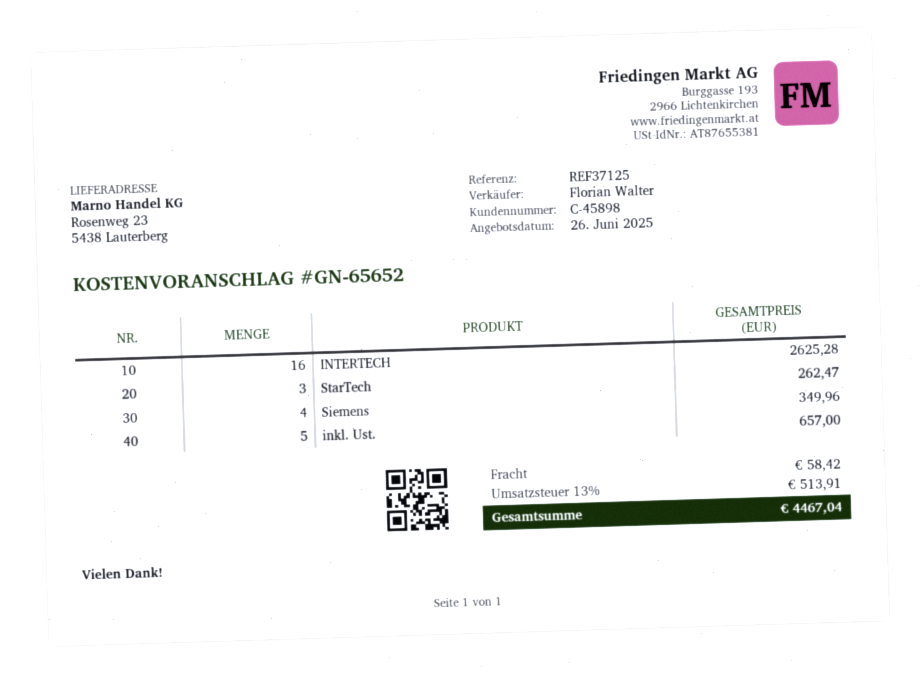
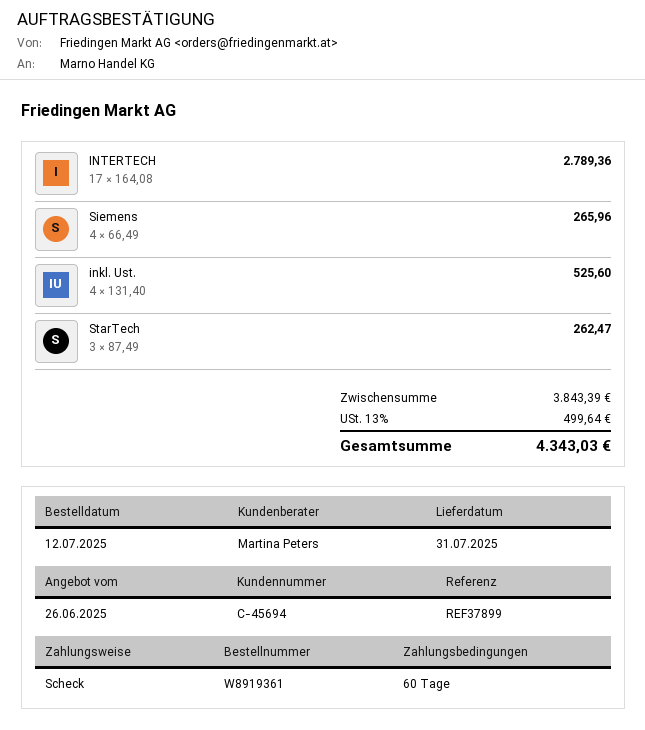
customer number: C-45898 -> C-45694
reference: REF37125 -> REF37899
sales rep: Florian Walter -> Martina Peters
INTERTECH: 16 for 2625.28 -> 17 for 2789.36
Siemens: 4 for 349.96 -> 4 for 265.96
inkl. Ust.: 5 for 657.00 -> 4 for 525.60
shipping: 58.42 -> none
tax: 13% = 513.91 -> 13% = 499.64
total: 4467.04 -> 4343.03

